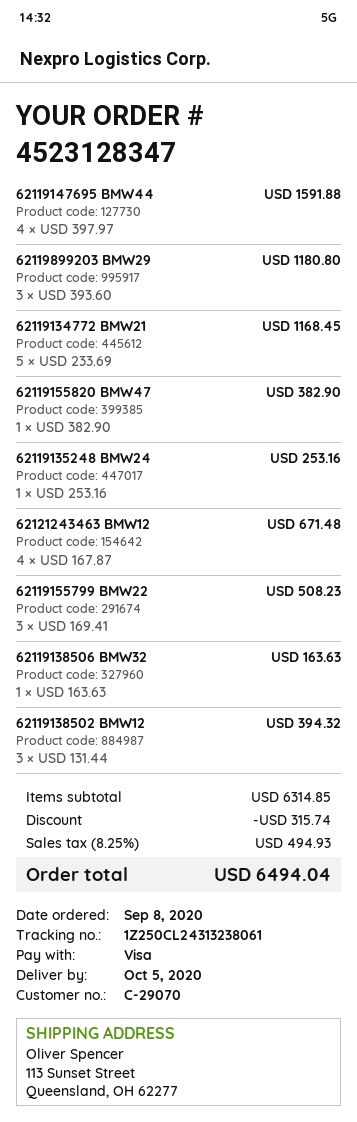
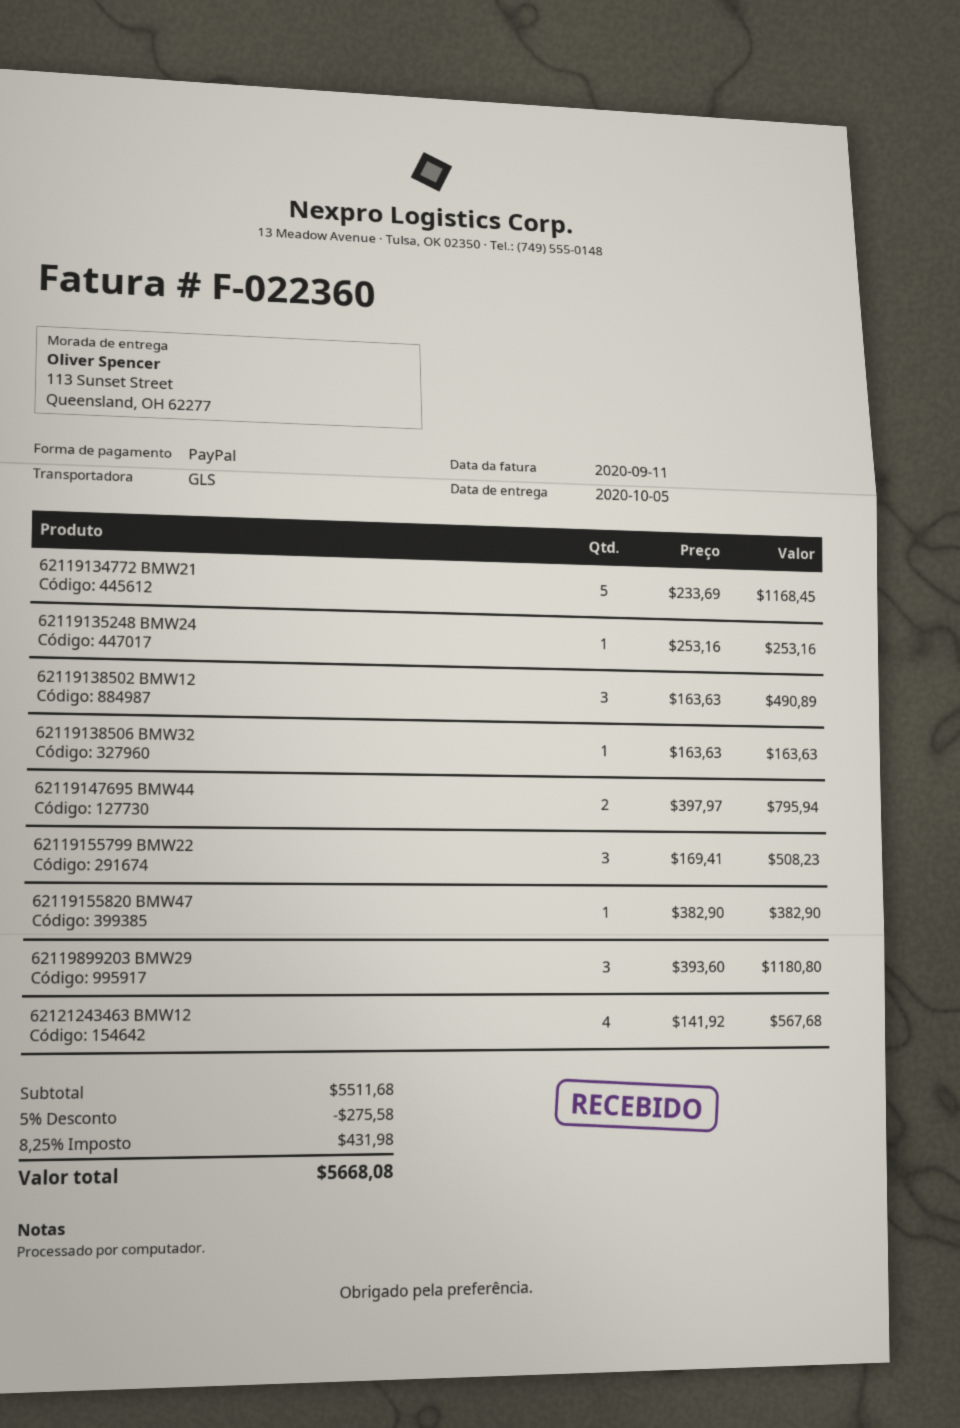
payment method: Visa -> PayPal
62119147695 BMW44: 4 x 397.97 = 1591.88 -> 2 x 397.97 = 795.94
62121243463 BMW12: 4 x 167.87 = 671.48 -> 4 x 141.92 = 567.68
62119138502 BMW12: 3 x 131.44 = 394.32 -> 3 x 163.63 = 490.89
subtotal: 6314.85 -> 5511.68
discount: 315.74 -> 275.58
tax: 8.25% = 494.93 -> 8.25% = 431.98
total: 6494.04 -> 5668.08

